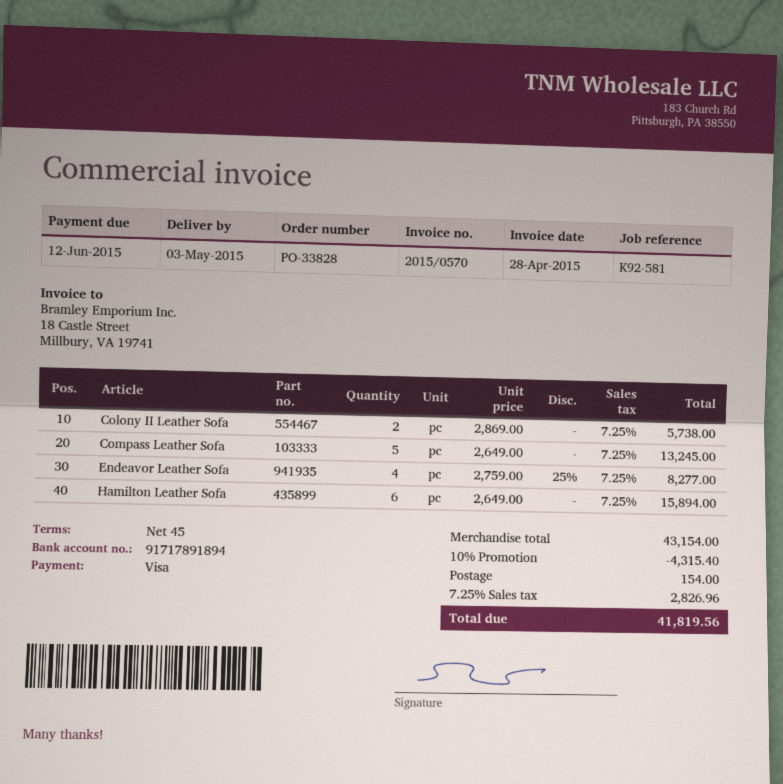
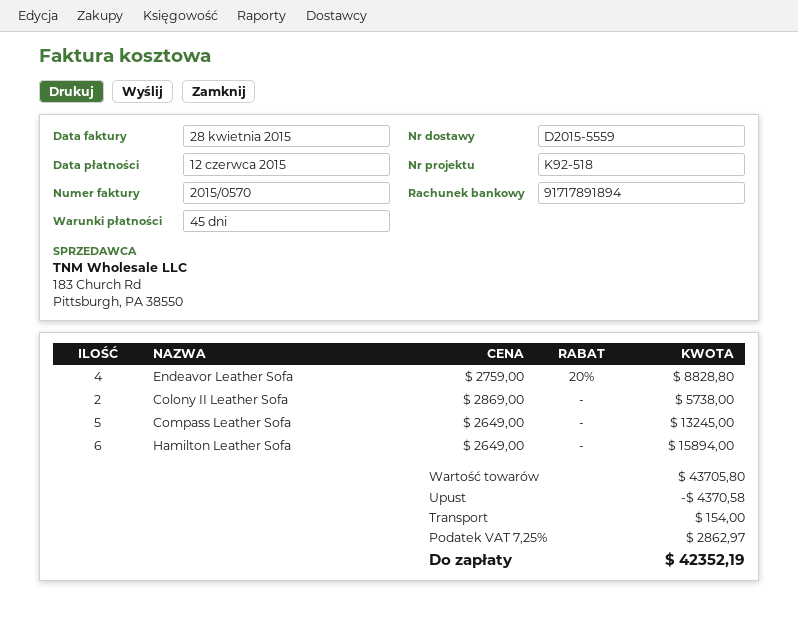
reference: K92-581 -> K92-518
Endeavor Leather Sofa: 4 x 2759.00 - 25% = 8277.00 -> 4 x 2759.00 - 20% = 8828.80
subtotal: 43154.00 -> 43705.80
discount: 4315.40 -> 4370.58
tax: 7.25% = 2826.96 -> 7.25% = 2862.97
total: 41819.56 -> 42352.19

